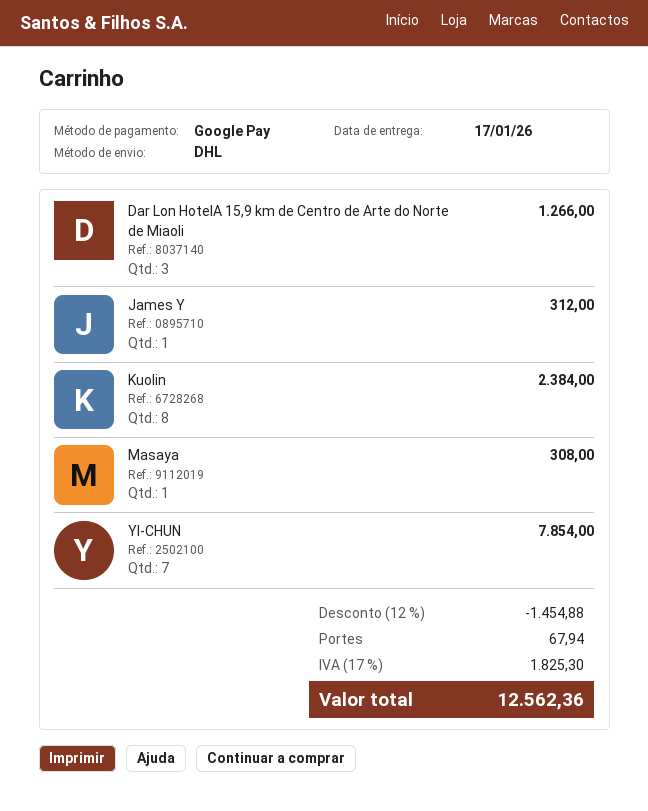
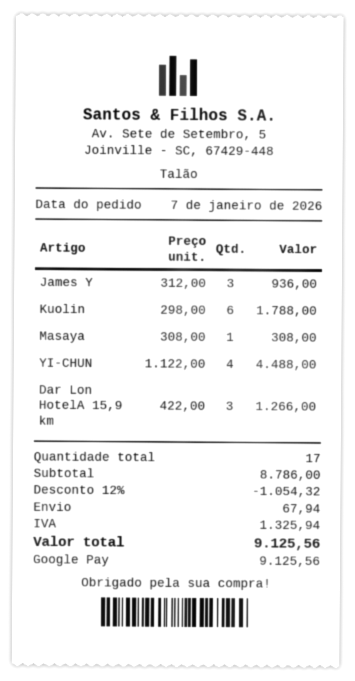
James Y: 1 for 312.00 -> 3 for 936.00
Kuolin: 8 for 2384.00 -> 6 for 1788.00
YI-CHUN: 7 for 7854.00 -> 4 for 4488.00
discount: 12% = 1454.88 -> 12% = 1054.32
tax: 1825.30 -> 1325.94
total: 12562.36 -> 9125.56

